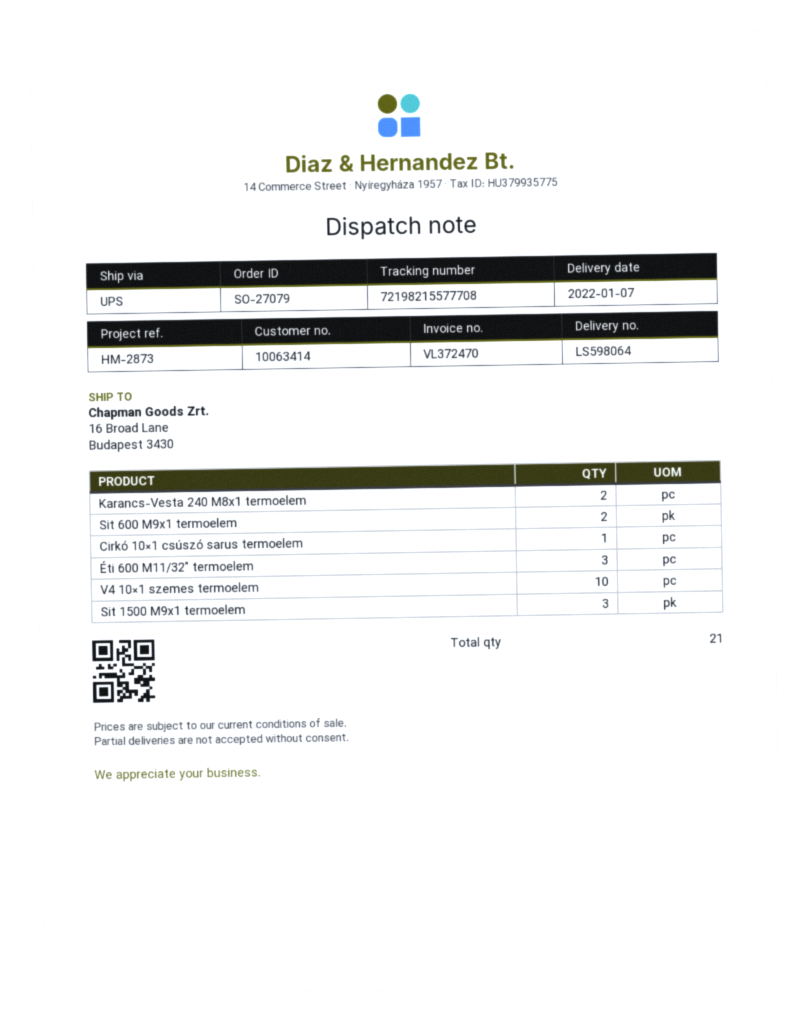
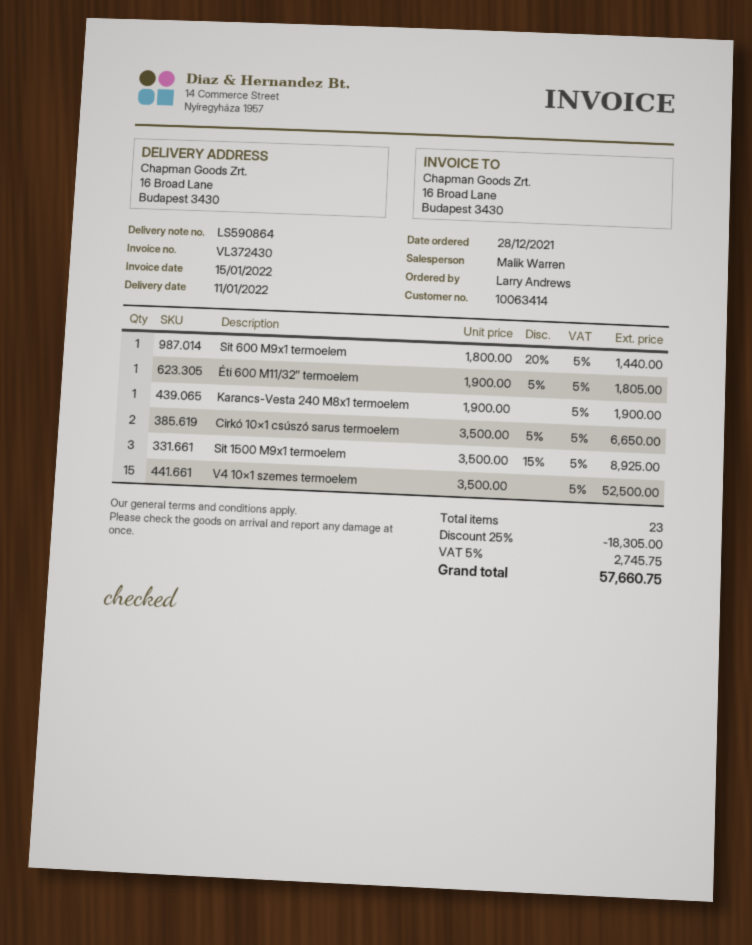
delivery note number: LS598064 -> LS590864
delivery date: 2022-01-07 -> 2022-01-11
invoice number: VL372470 -> VL372430
Karancs-Vesta 240 M8x1 termoelem: 2 -> 1
Sit 600 M9x1 termoelem: 2 -> 1
Cirkó 10×1 csúszó sarus termoelem: 1 -> 2
Éti 600 M11/32″ termoelem: 3 -> 1
V4 10×1 szemes termoelem: 10 -> 15
total quantity: 21 -> 23

